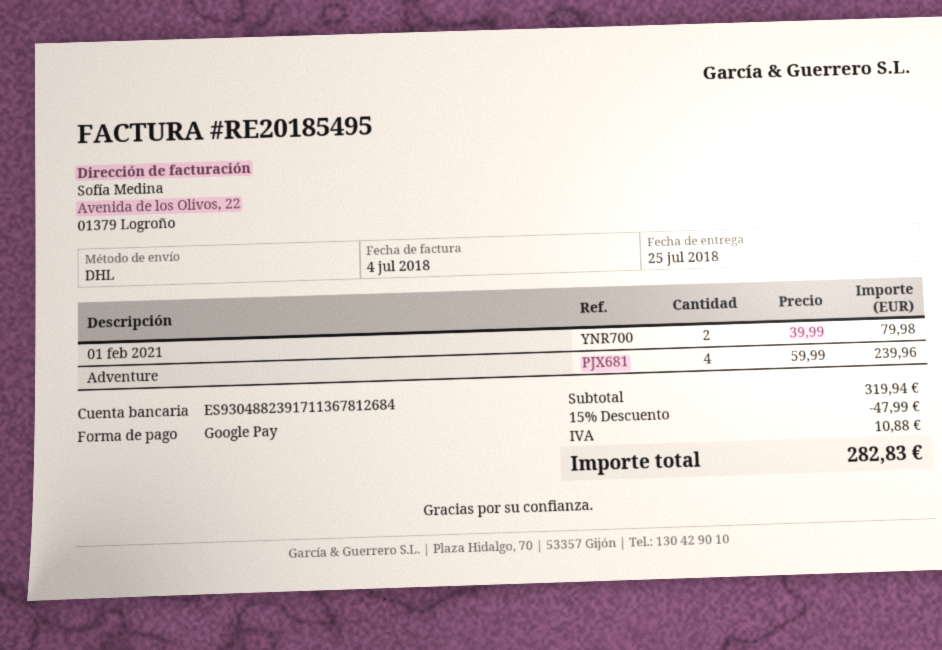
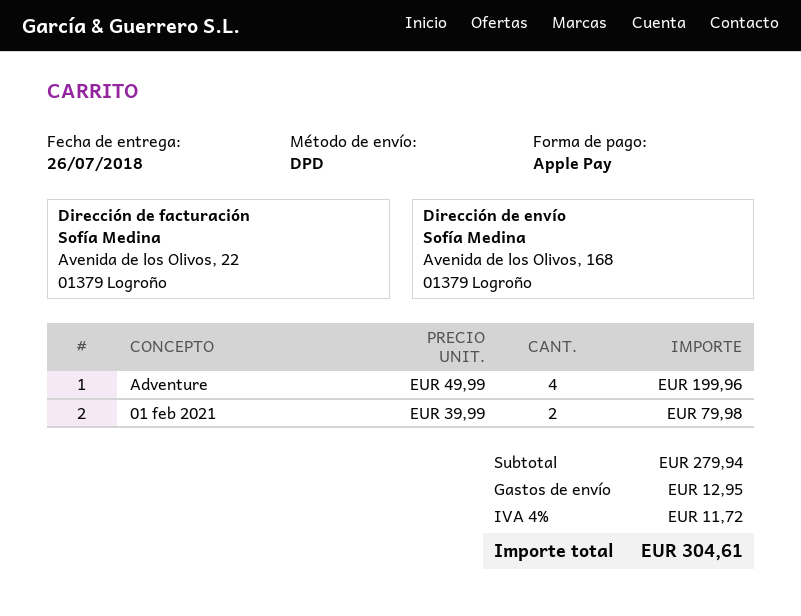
delivery date: 2018-07-25 -> 2018-07-26
payment method: Google Pay -> Apple Pay
shipping method: DHL -> DPD
Adventure: 4 x 59.99 = 239.96 -> 4 x 49.99 = 199.96
subtotal: 319.94 -> 279.94
discount: 15% = 47.99 -> none
shipping: none -> 12.95
tax: 10.88 -> 11.72
total: 282.83 -> 304.61

